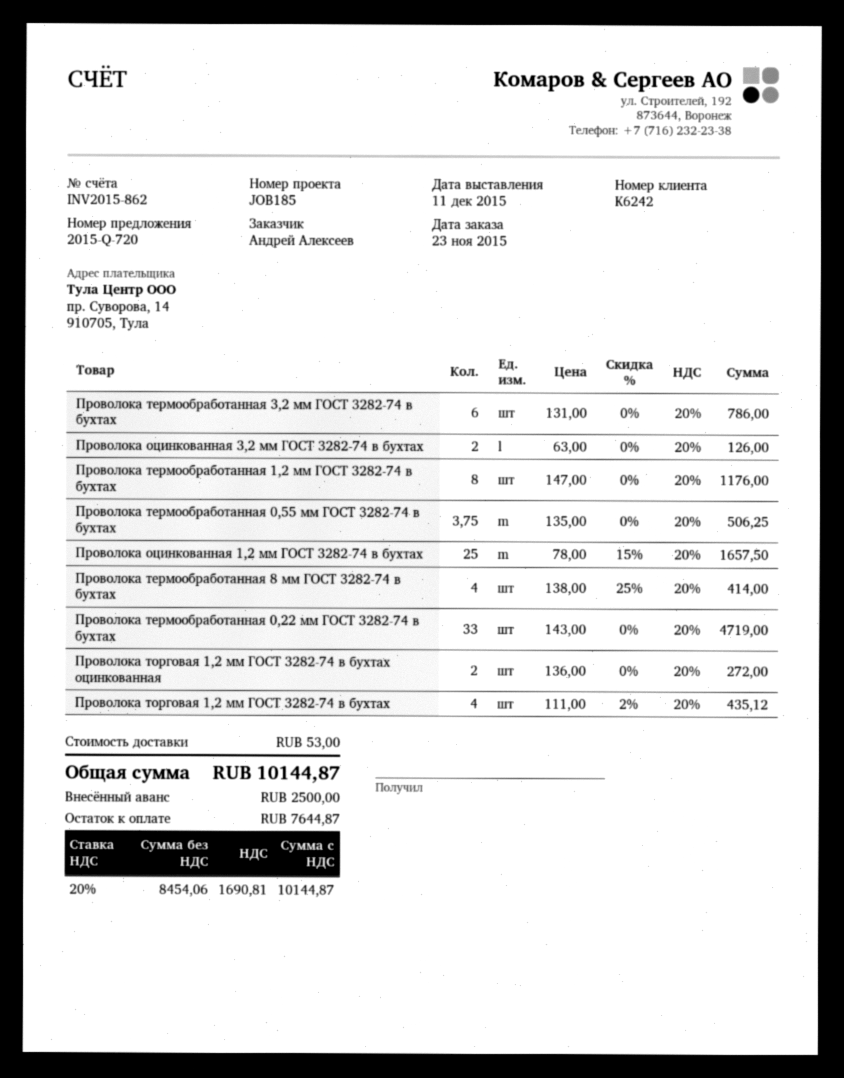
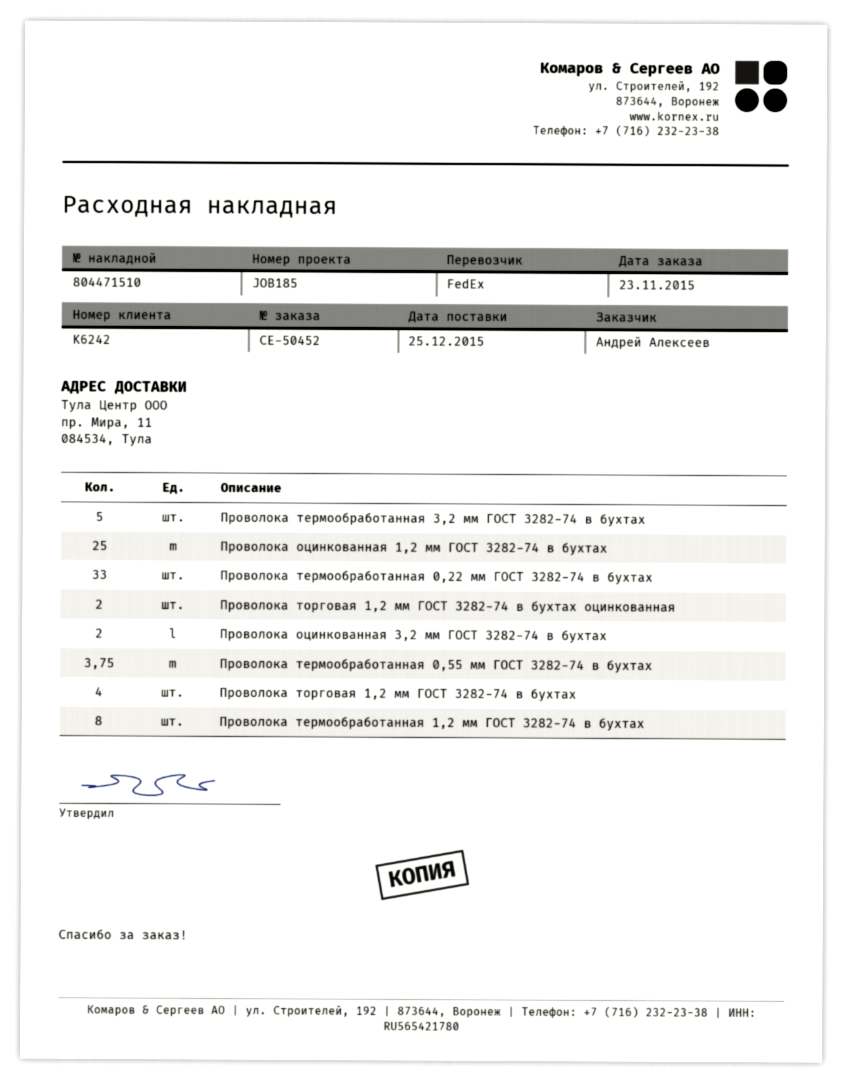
Проволока термообработанная 3,2 мм ГОСТ 3282-74 в бухтах: 6 -> 5
Проволока термообработанная 8 мм ГОСТ 3282-74 в бухтах: 4 -> none

